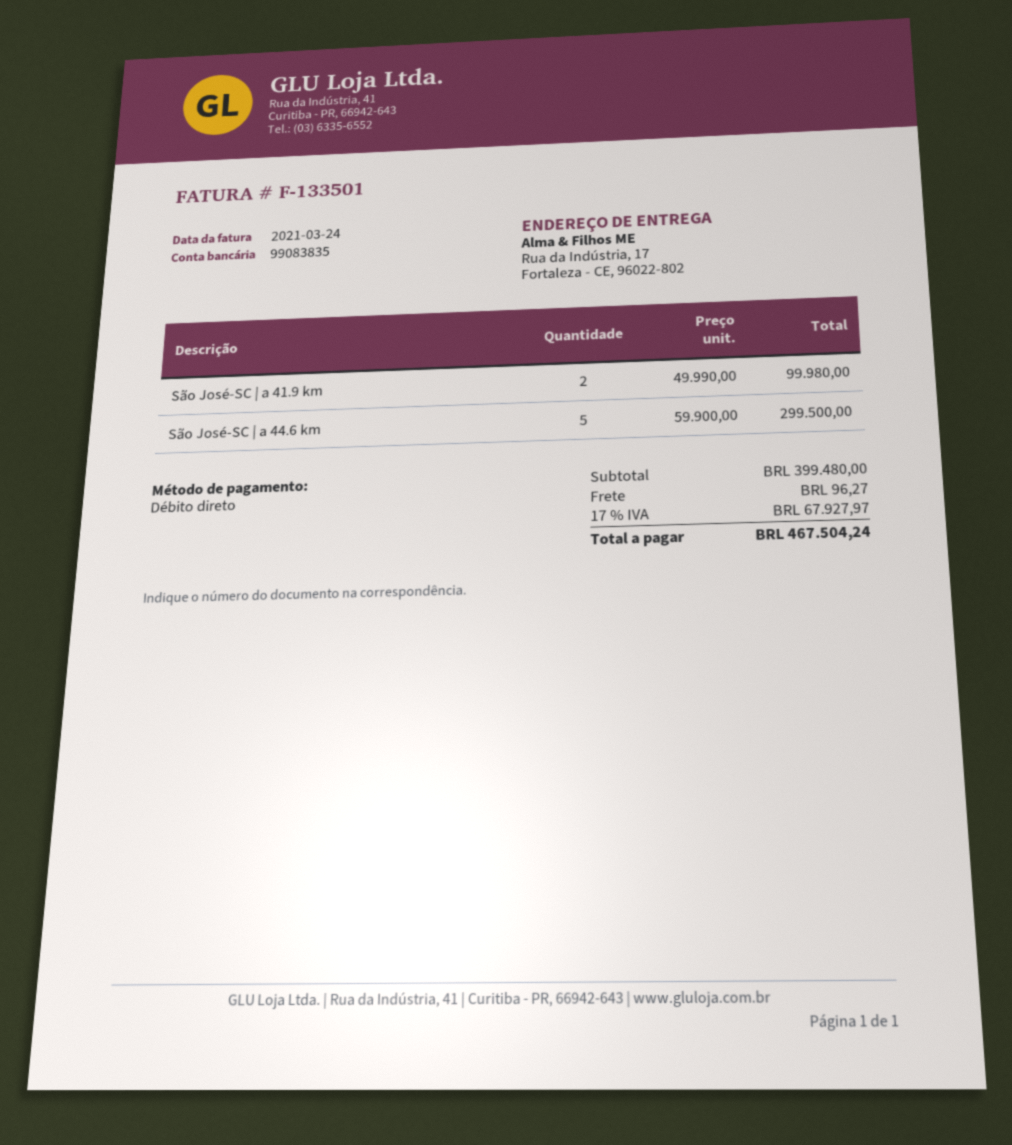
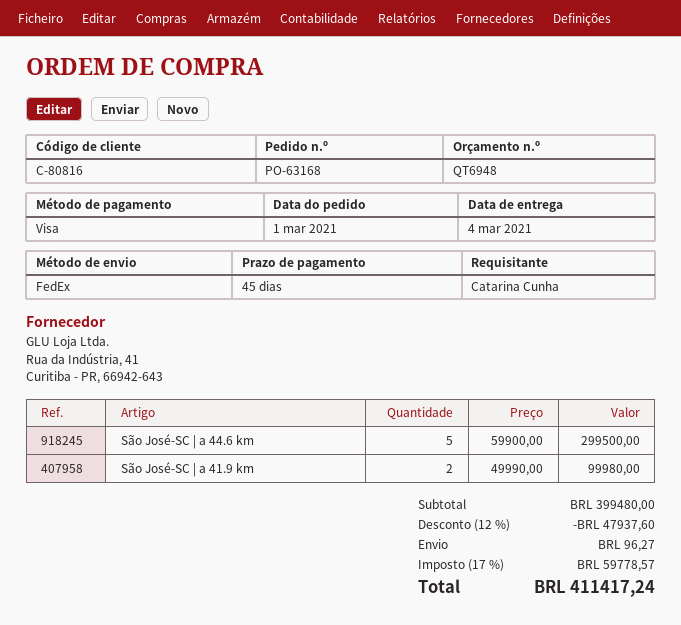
payment method: direct debit -> Visa
discount: none -> 12% = 47937.60
tax: 17% = 67927.97 -> 17% = 59778.57
total: 467504.24 -> 411417.24

